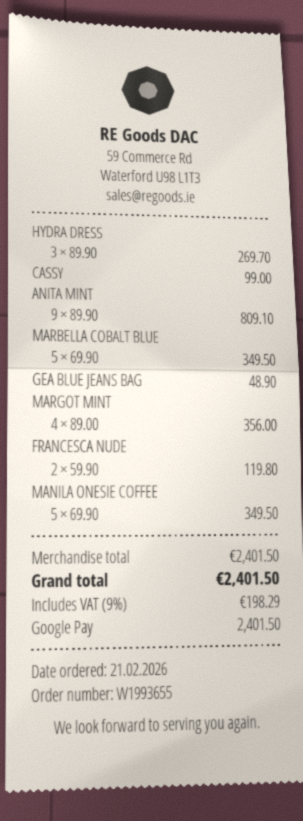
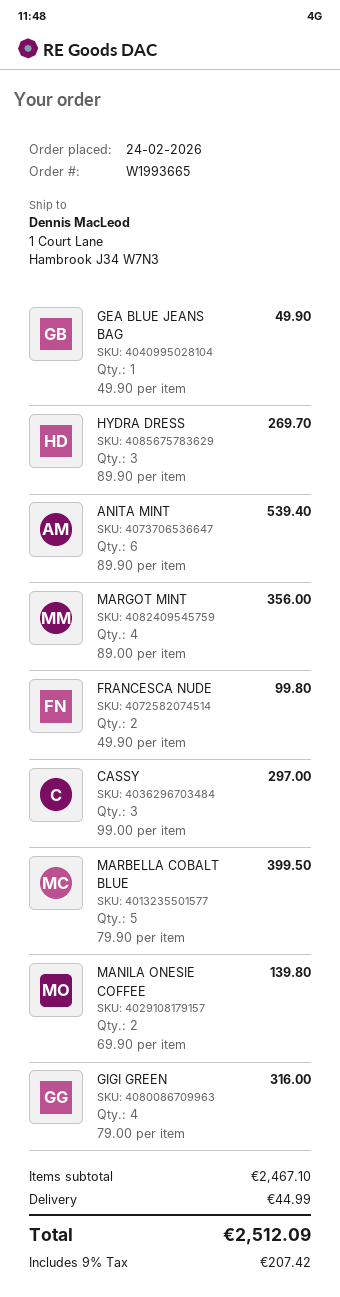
order number: W1993655 -> W1993665
order date: 2026-02-21 -> 2026-02-24
CASSY: 1 x 99.00 = 99.00 -> 3 x 99.00 = 297.00
ANITA MINT: 9 x 89.90 = 809.10 -> 6 x 89.90 = 539.40
MARBELLA COBALT BLUE: 5 x 69.90 = 349.50 -> 5 x 79.90 = 399.50
GEA BLUE JEANS BAG: 1 x 48.90 = 48.90 -> 1 x 49.90 = 49.90
FRANCESCA NUDE: 2 x 59.90 = 119.80 -> 2 x 49.90 = 99.80
MANILA ONESIE COFFEE: 5 x 69.90 = 349.50 -> 2 x 69.90 = 139.80
GIGI GREEN: none -> 4 x 79.00 = 316.00
subtotal: 2401.50 -> 2467.10
shipping: none -> 44.99
tax: 9% = 198.29 -> 9% = 207.42
total: 2401.50 -> 2512.09

